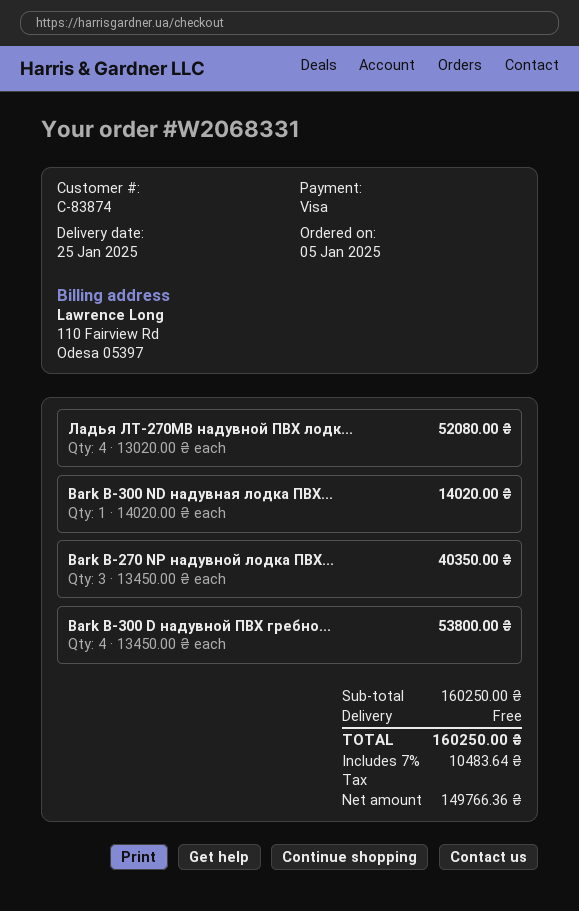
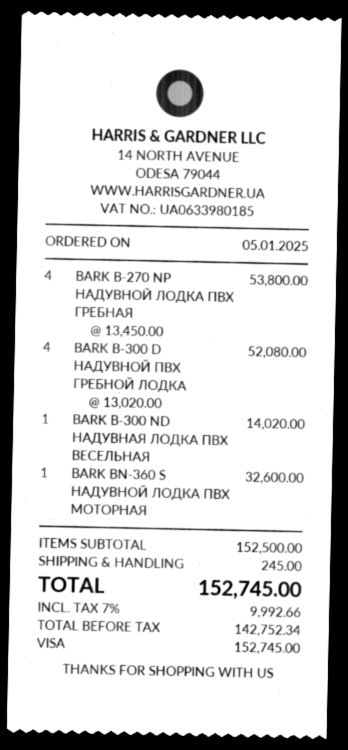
Ладья ЛТ-270МВ надувной ПВХ лодк...: 4 x 13020.00 = 52080.00 -> none
Bark B-270 NP надувной лодка ПВХ...: 3 x 13450.00 = 40350.00 -> 4 x 13450.00 = 53800.00
Bark B-300 D надувной ПВХ гребно...: 4 x 13450.00 = 53800.00 -> 4 x 13020.00 = 52080.00
BARK BN-360 S НАДУВНОЙ ЛОДКА ПВХ МОТОРНАЯ: none -> 1 x 32600.00 = 32600.00
subtotal: 160250.00 -> 152500.00
shipping: 0.00 -> 245.00
net: 149766.36 -> 142752.34
tax: 7% = 10483.64 -> 7% = 9992.66
total: 160250.00 -> 152745.00

